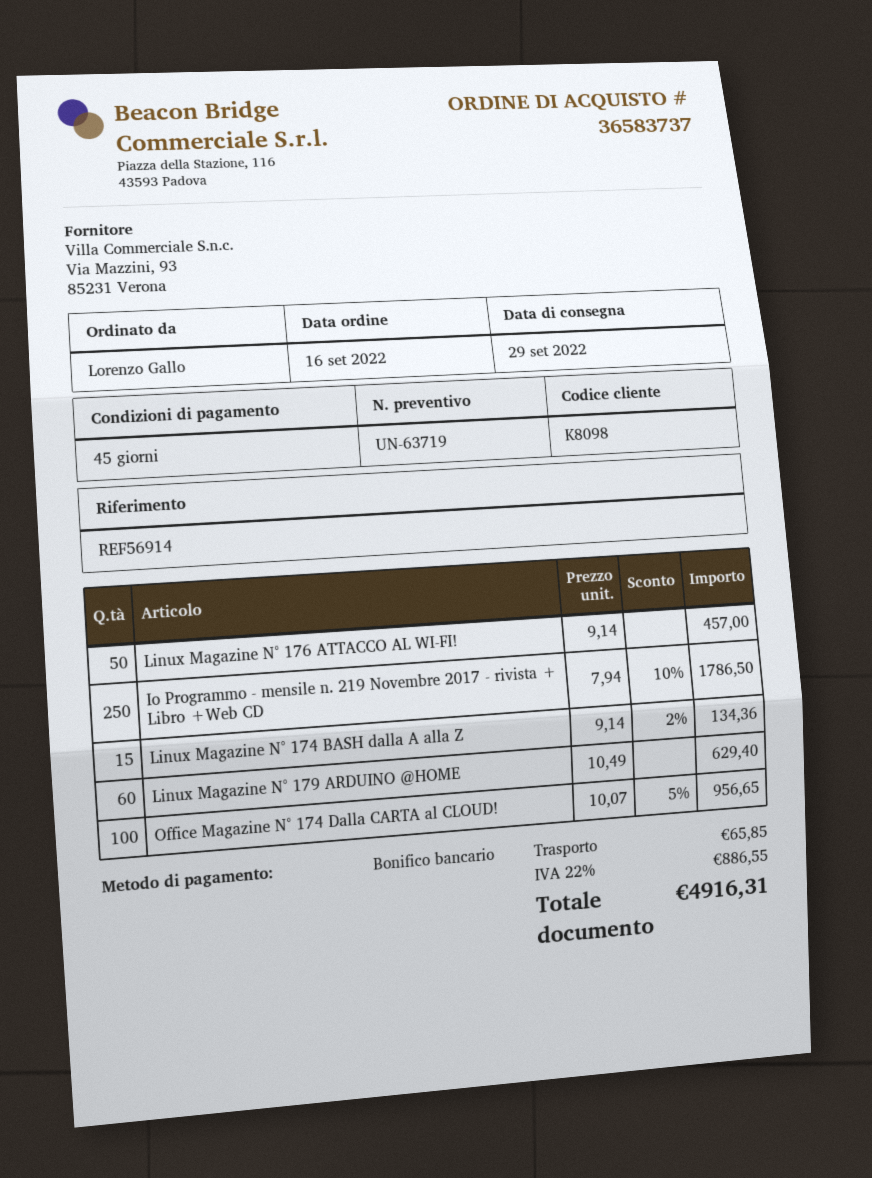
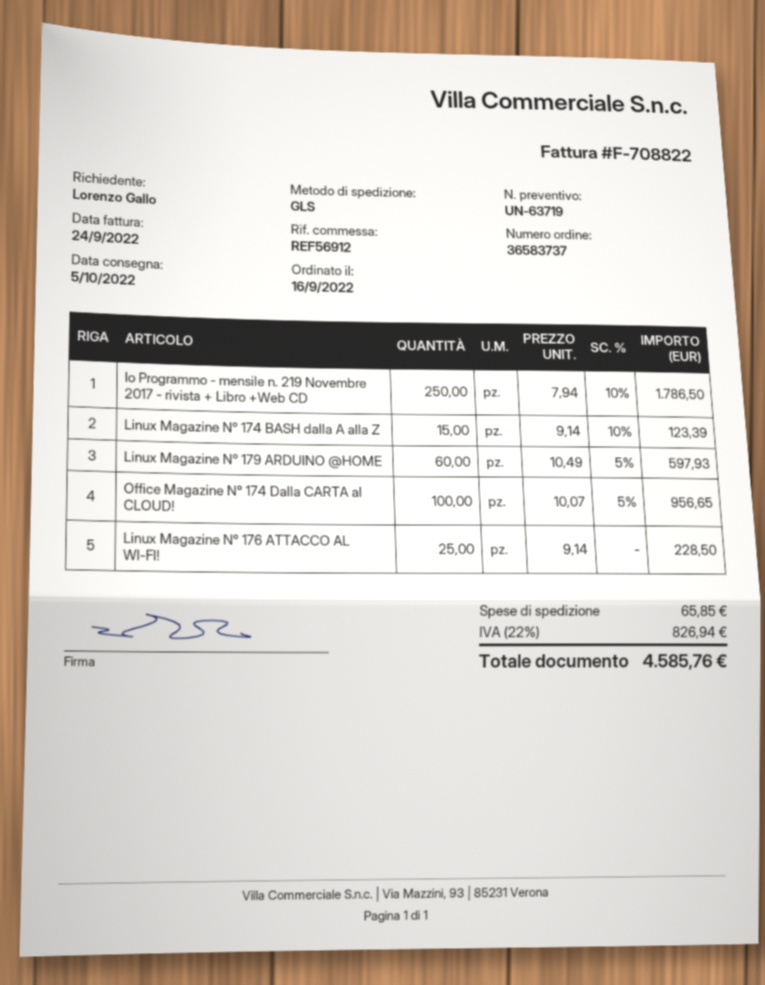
delivery date: 2022-09-29 -> 2022-10-05
reference: REF56914 -> REF56912
Linux Magazine N° 176 ATTACCO AL WI-FI!: 50 x 9.14 = 457.00 -> 25 x 9.14 = 228.50
Linux Magazine N° 174 BASH dalla A alla Z: 15 x 9.14 - 2% = 134.36 -> 15 x 9.14 - 10% = 123.39
Linux Magazine N° 179 ARDUINO @HOME: 60 x 10.49 = 629.40 -> 60 x 10.49 - 5% = 597.93
tax: 22% = 886.55 -> 22% = 826.94
total: 4916.31 -> 4585.76

